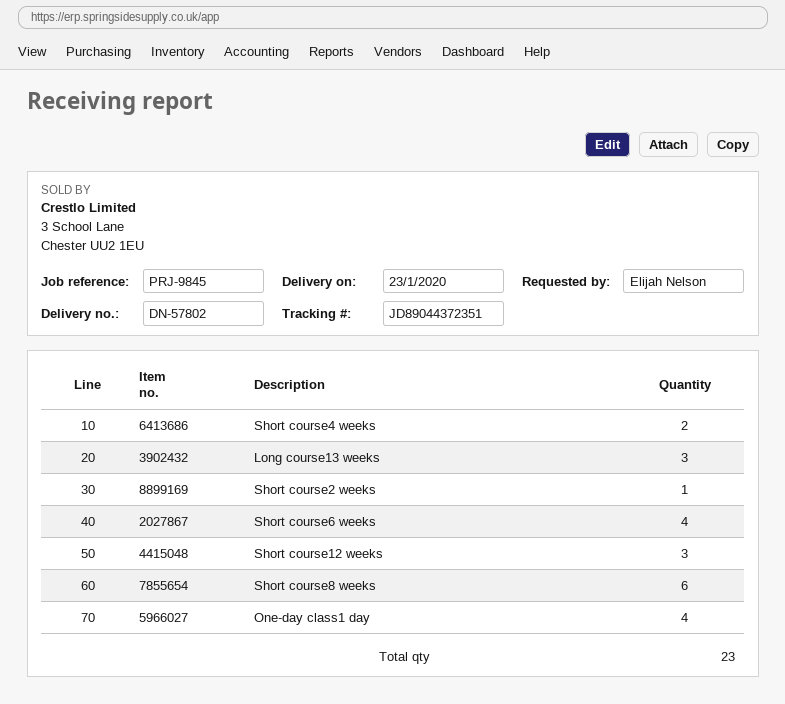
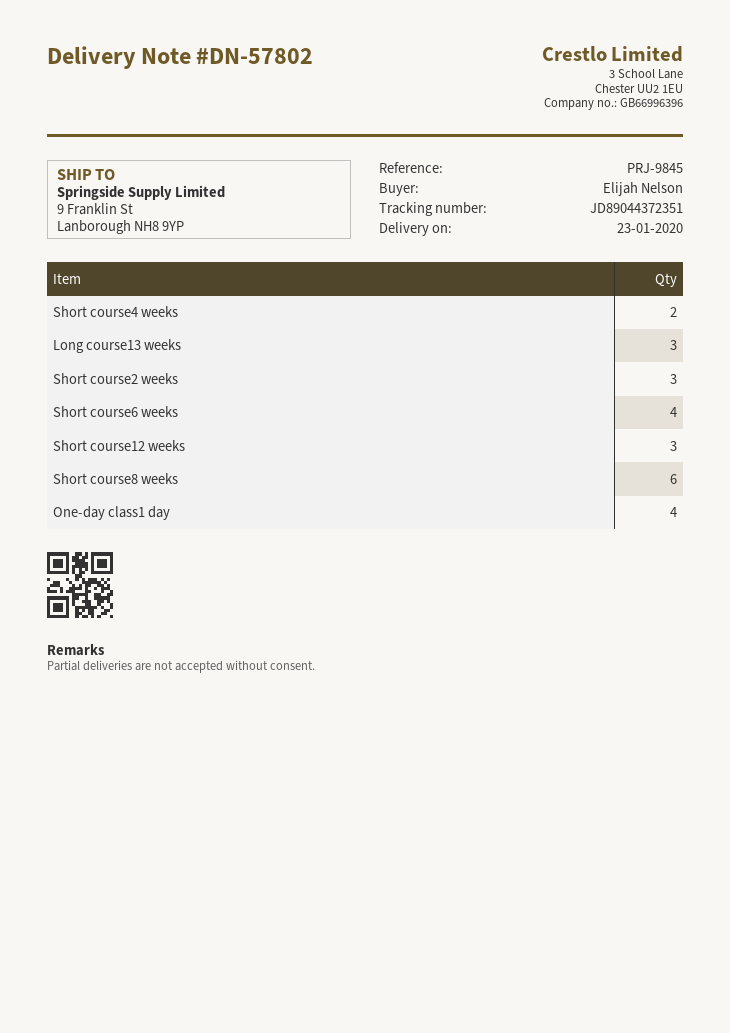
Short course2 weeks: 1 -> 3

